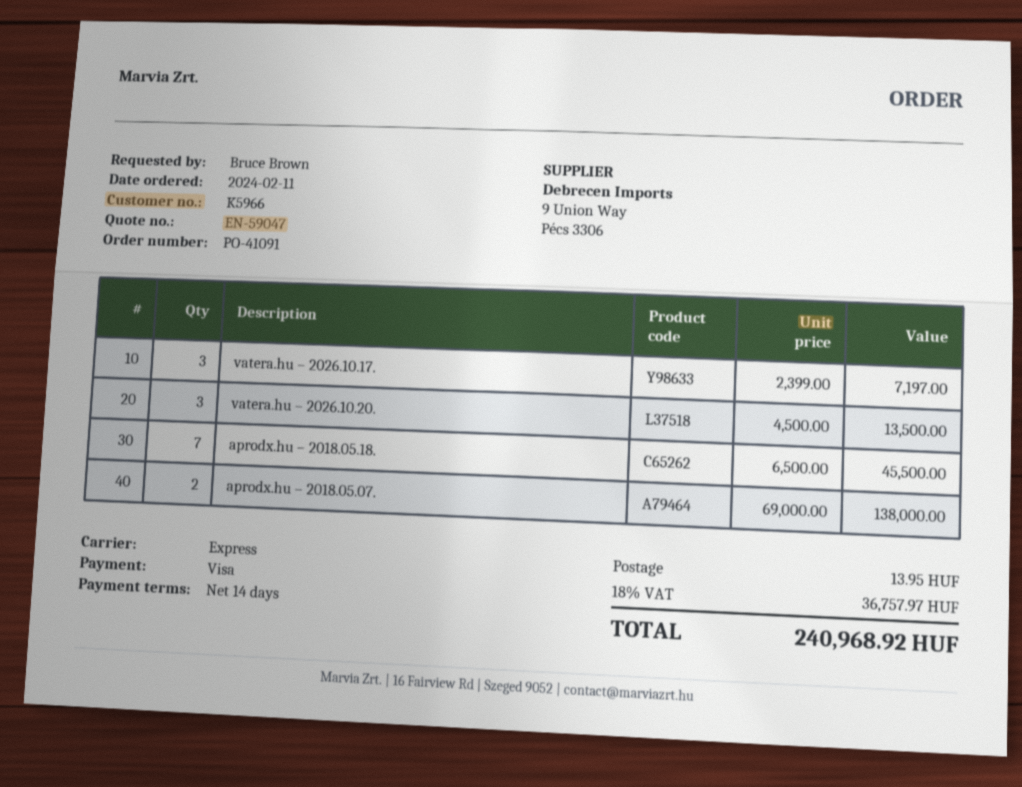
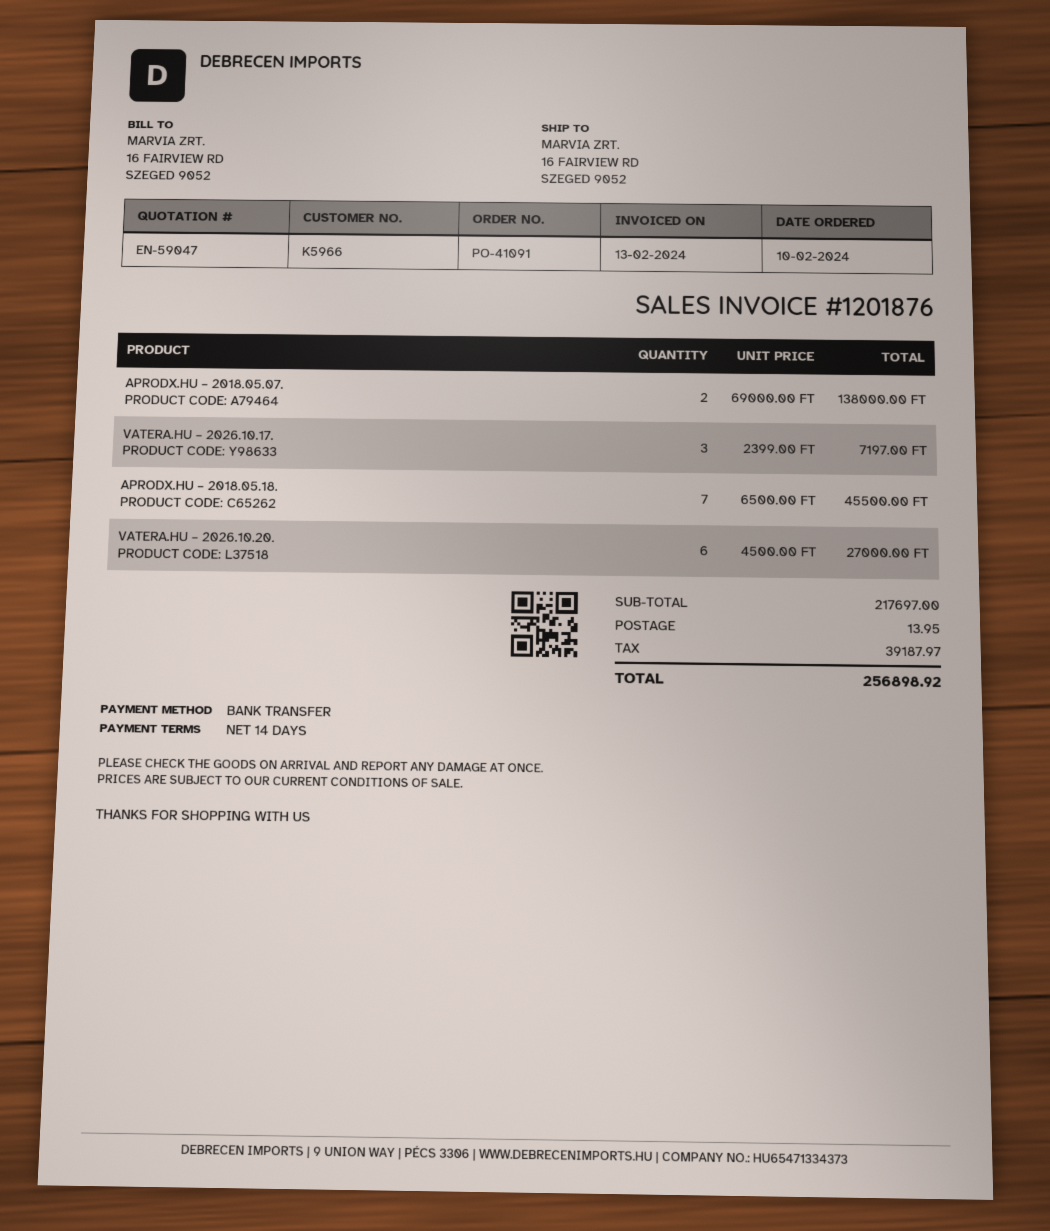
order date: 2024-02-11 -> 2024-02-10
payment method: Visa -> bank transfer
vatera.hu – 2026.10.20.: 3 x 4500.00 = 13500.00 -> 6 x 4500.00 = 27000.00
tax: 36757.97 -> 39187.97
total: 240968.92 -> 256898.92

